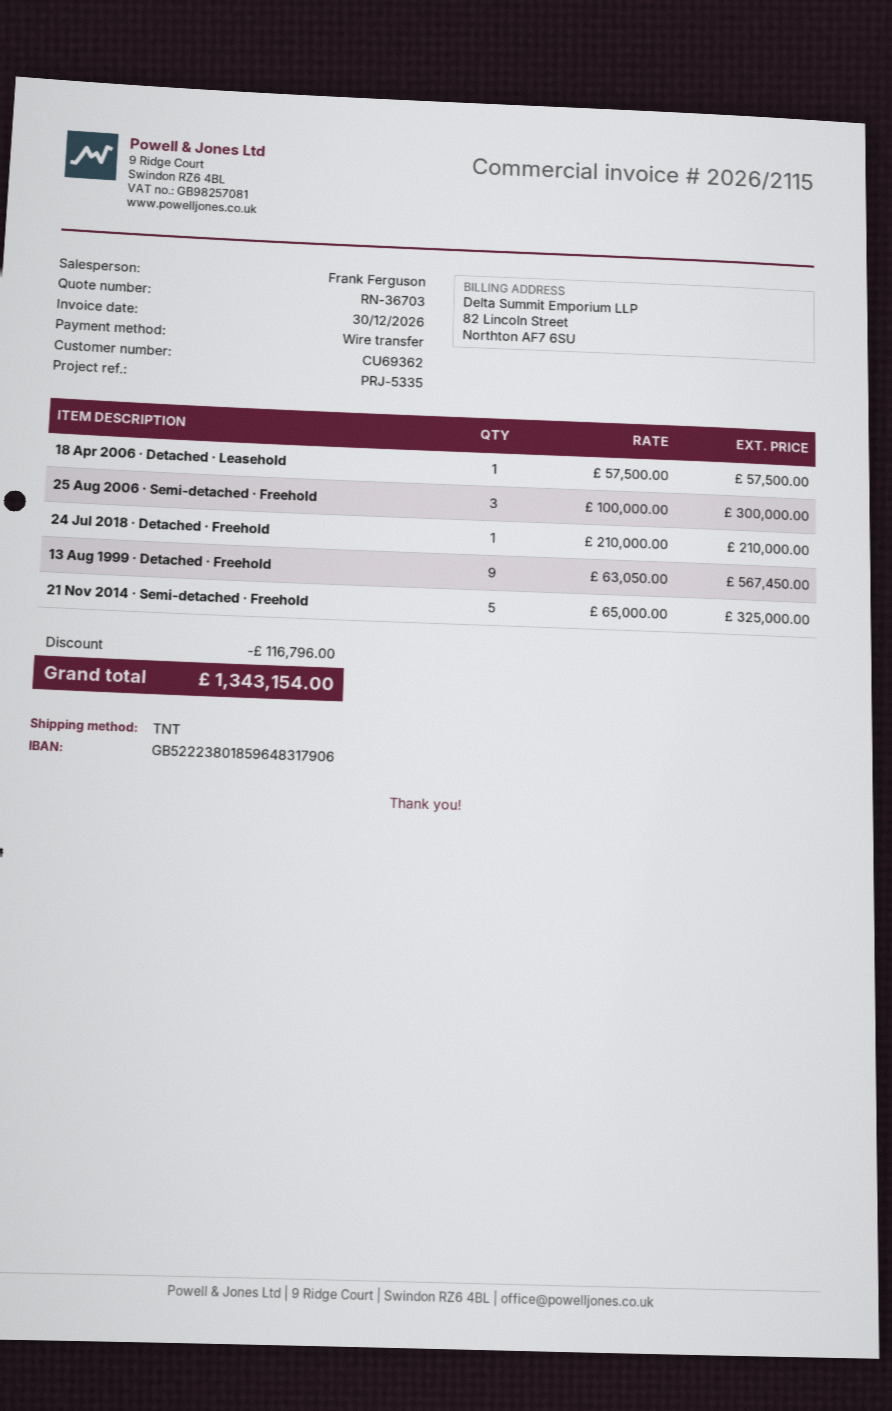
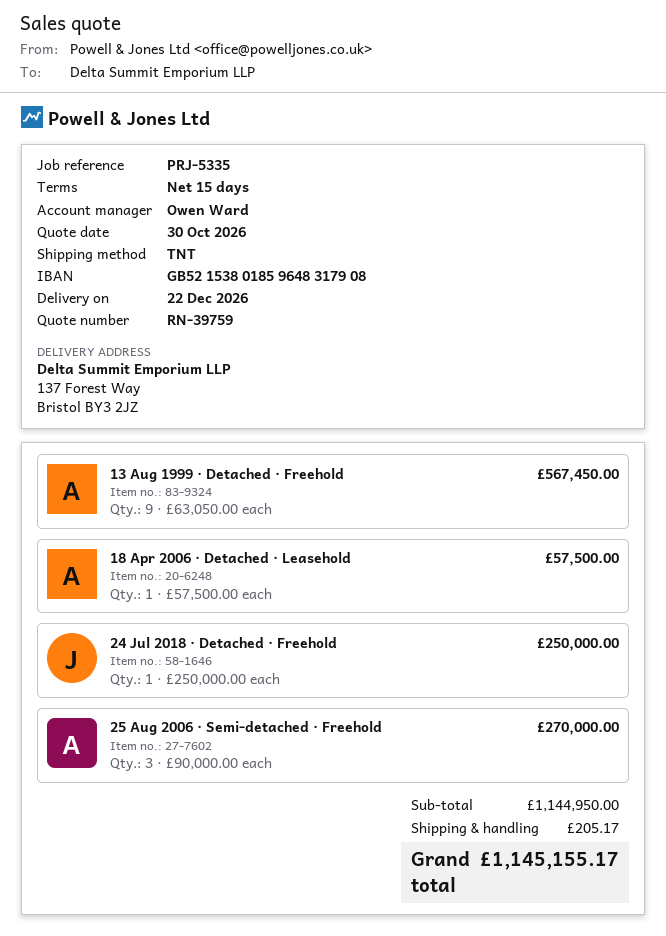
quote number: RN-36703 -> RN-39759
sales rep: Frank Ferguson -> Owen Ward
bank account: GB52223801859648317906 -> GB52153801859648317908
25 Aug 2006 · Semi-detached · Freehold: 3 x 100000.00 = 300000.00 -> 3 x 90000.00 = 270000.00
24 Jul 2018 · Detached · Freehold: 1 x 210000.00 = 210000.00 -> 1 x 250000.00 = 250000.00
21 Nov 2014 · Semi-detached · Freehold: 5 x 65000.00 = 325000.00 -> none
discount: 116796.00 -> none
shipping: none -> 205.17
total: 1343154.00 -> 1145155.17

